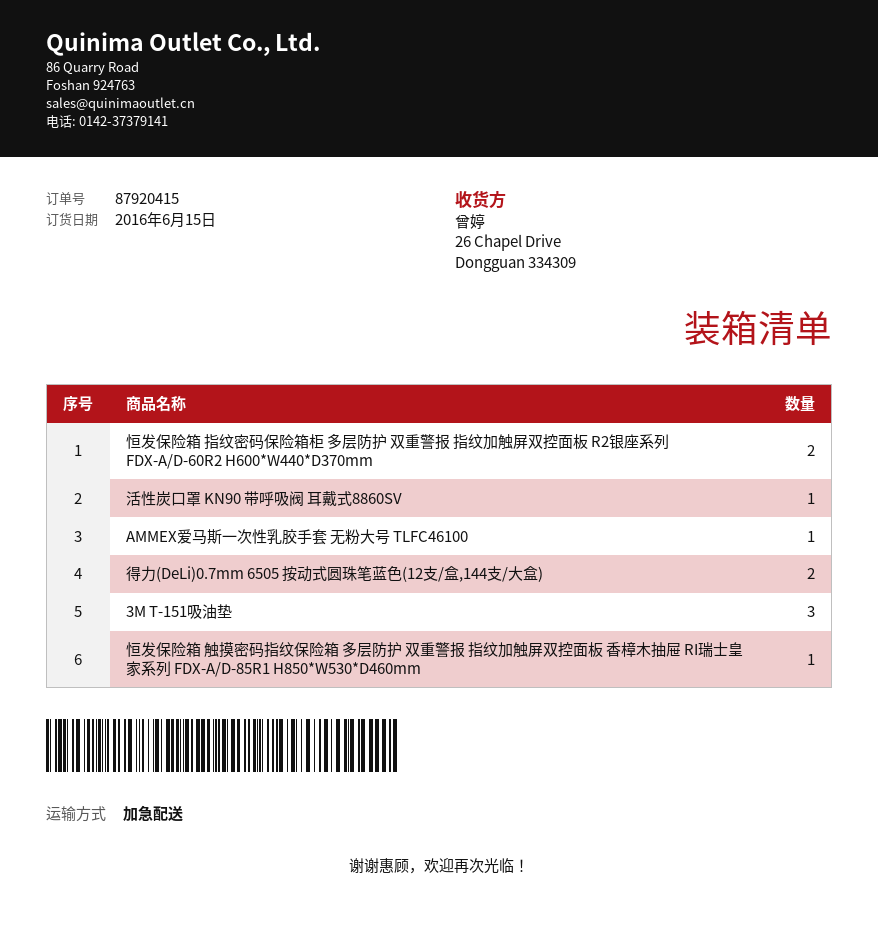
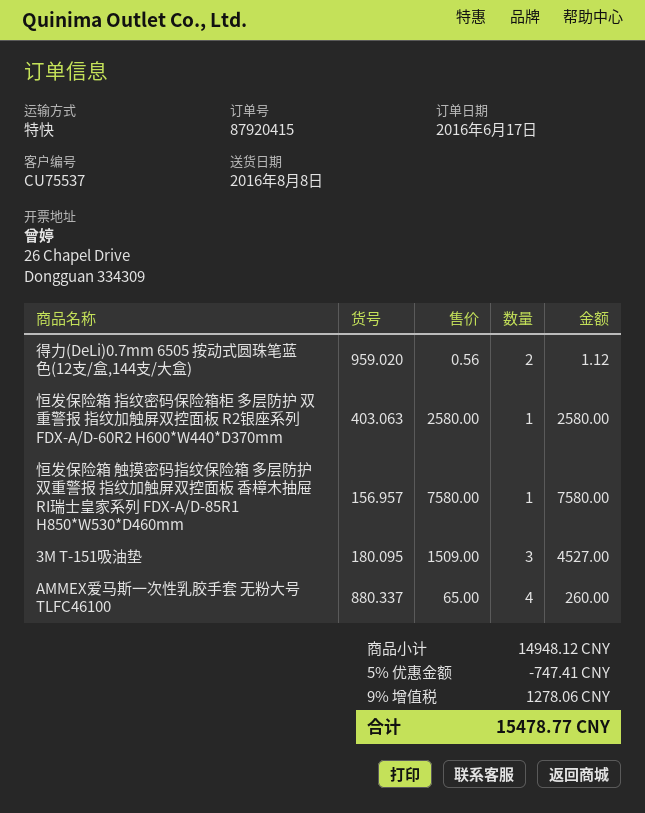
order date: 2016-06-15 -> 2016-06-17
恒发保险箱 指纹密码保险箱柜 多层防护 双重警报 指纹加触屏双控面板 R2银座系列 FDX-A/D-60R2 H600*W440*D370mm: 2 -> 1
活性炭口罩 KN90 带呼吸阀 耳戴式8860SV: 1 -> none
AMMEX爱马斯一次性乳胶手套 无粉大号 TLFC46100: 1 -> 4

